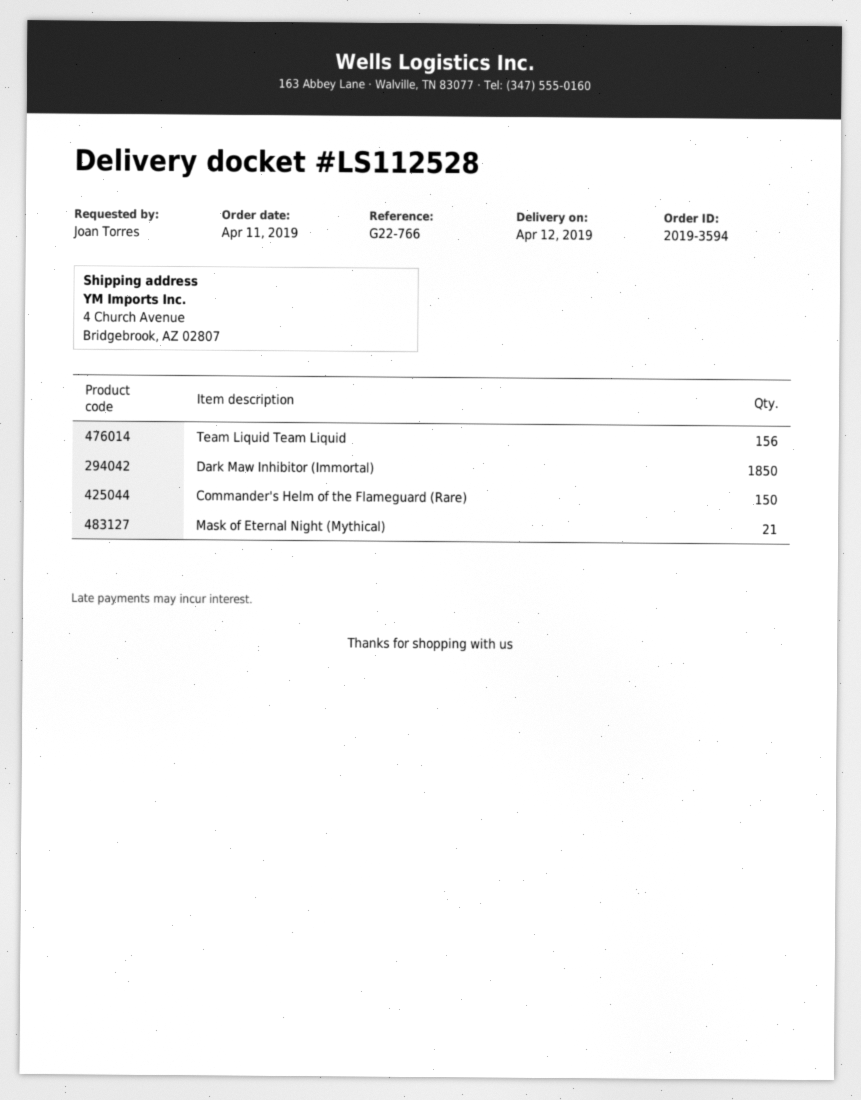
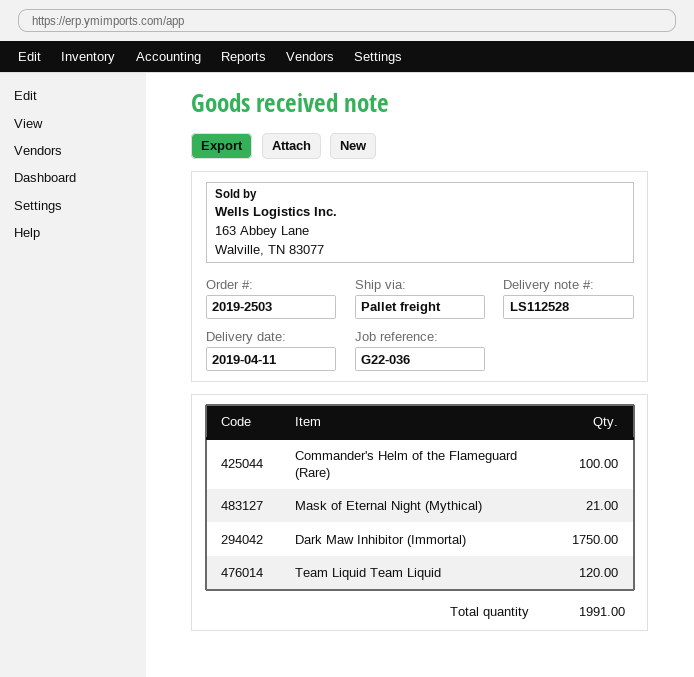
order number: 2019-3594 -> 2019-2503
delivery date: 2019-04-12 -> 2019-04-11
reference: G22-766 -> G22-036
Team Liquid Team Liquid: 156 -> 120
Dark Maw Inhibitor (Immortal): 1850 -> 1750
Commander's Helm of the Flameguard (Rare): 150 -> 100

